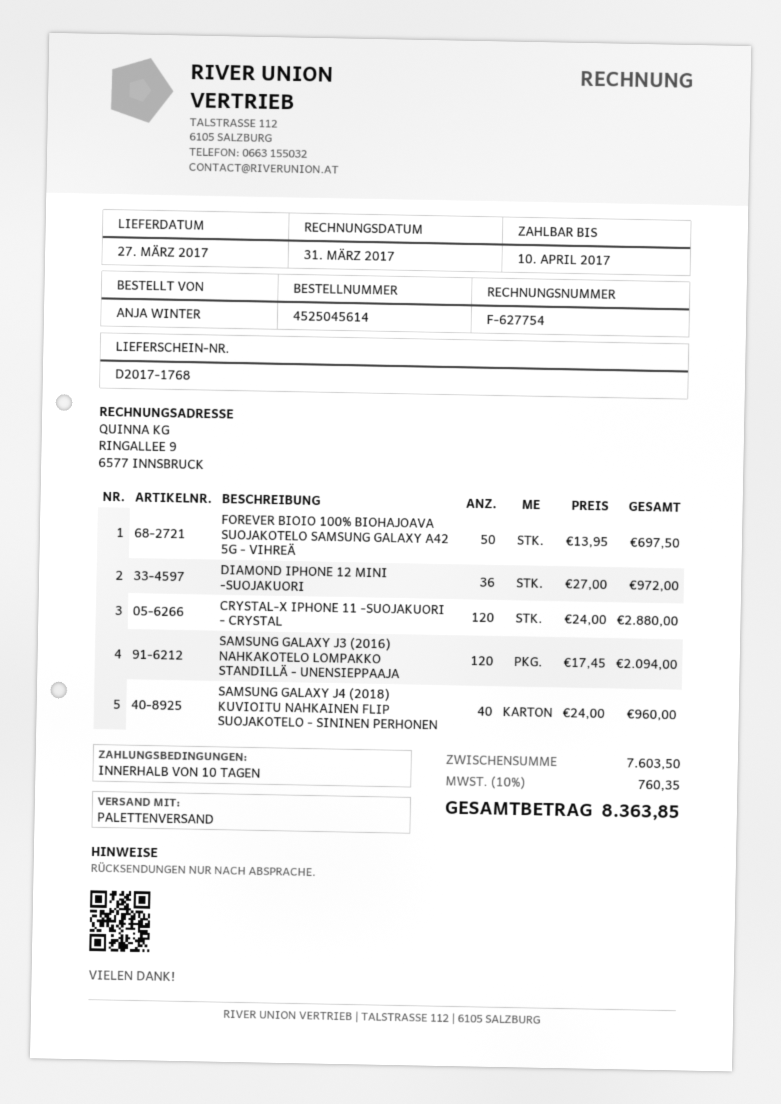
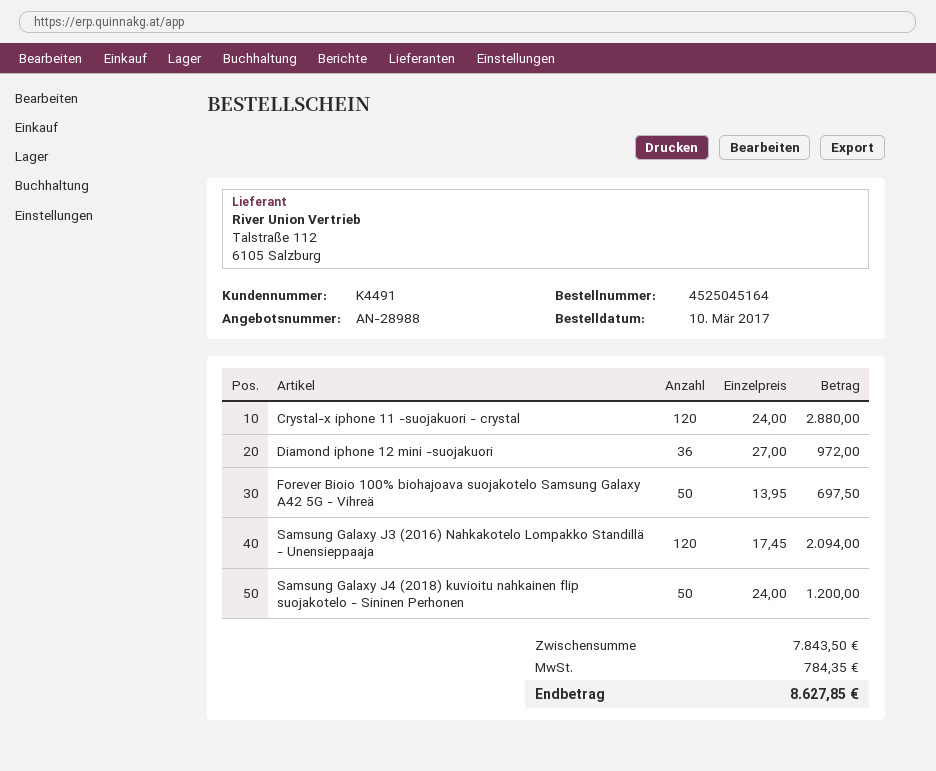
order number: 4525045614 -> 4525045164
SAMSUNG GALAXY J4 (2018) KUVIOITU NAHKAINEN FLIP SUOJAKOTELO - SININEN PERHONEN: 40 x 24.00 = 960.00 -> 50 x 24.00 = 1200.00
subtotal: 7603.50 -> 7843.50
tax: 760.35 -> 784.35
total: 8363.85 -> 8627.85

